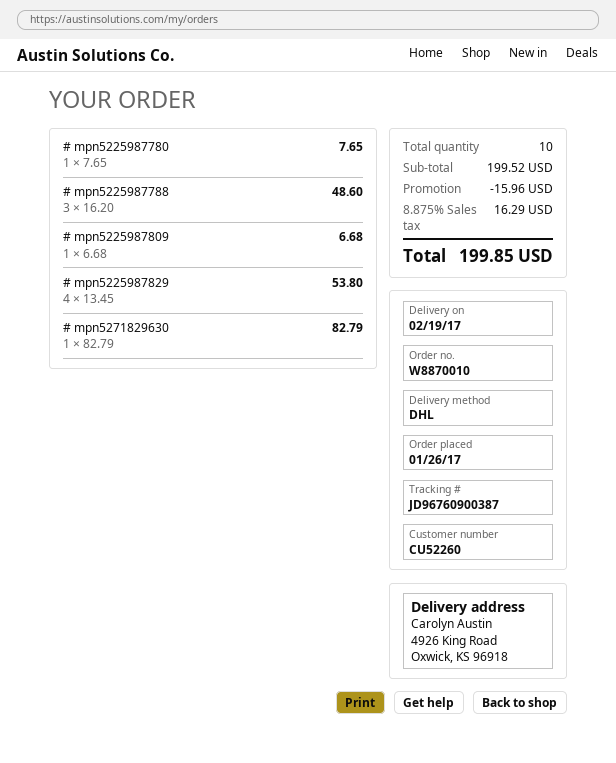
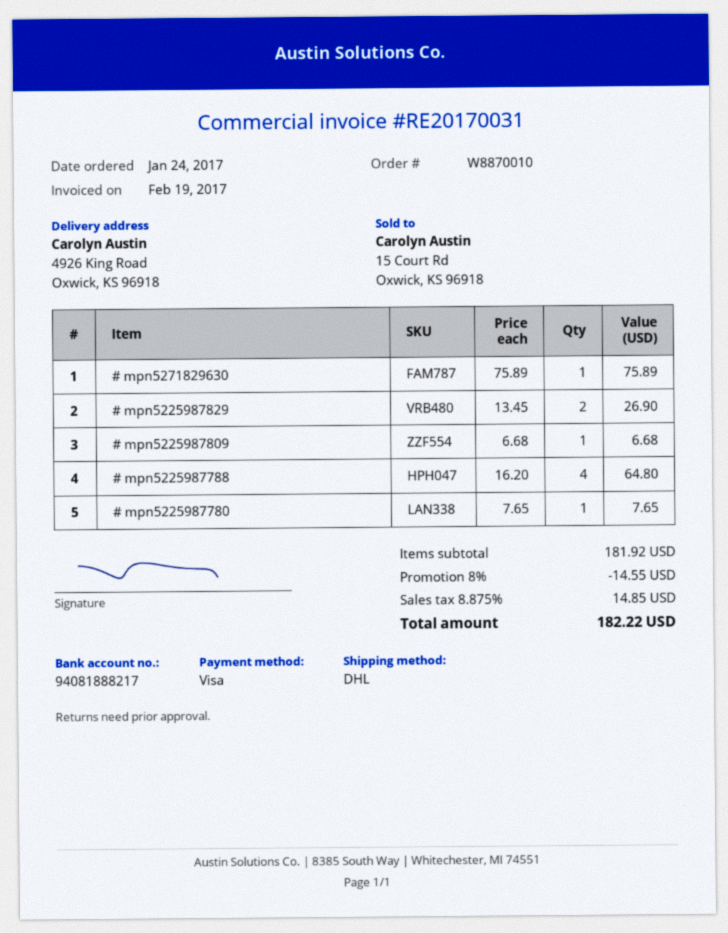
order date: 2017-01-26 -> 2017-01-24
# mpn5225987788: 3 x 16.20 = 48.60 -> 4 x 16.20 = 64.80
# mpn5225987829: 4 x 13.45 = 53.80 -> 2 x 13.45 = 26.90
# mpn5271829630: 1 x 82.79 = 82.79 -> 1 x 75.89 = 75.89
subtotal: 199.52 -> 181.92
discount: 15.96 -> 14.55
tax: 8.875% = 16.29 -> 8.875% = 14.85
total: 199.85 -> 182.22

